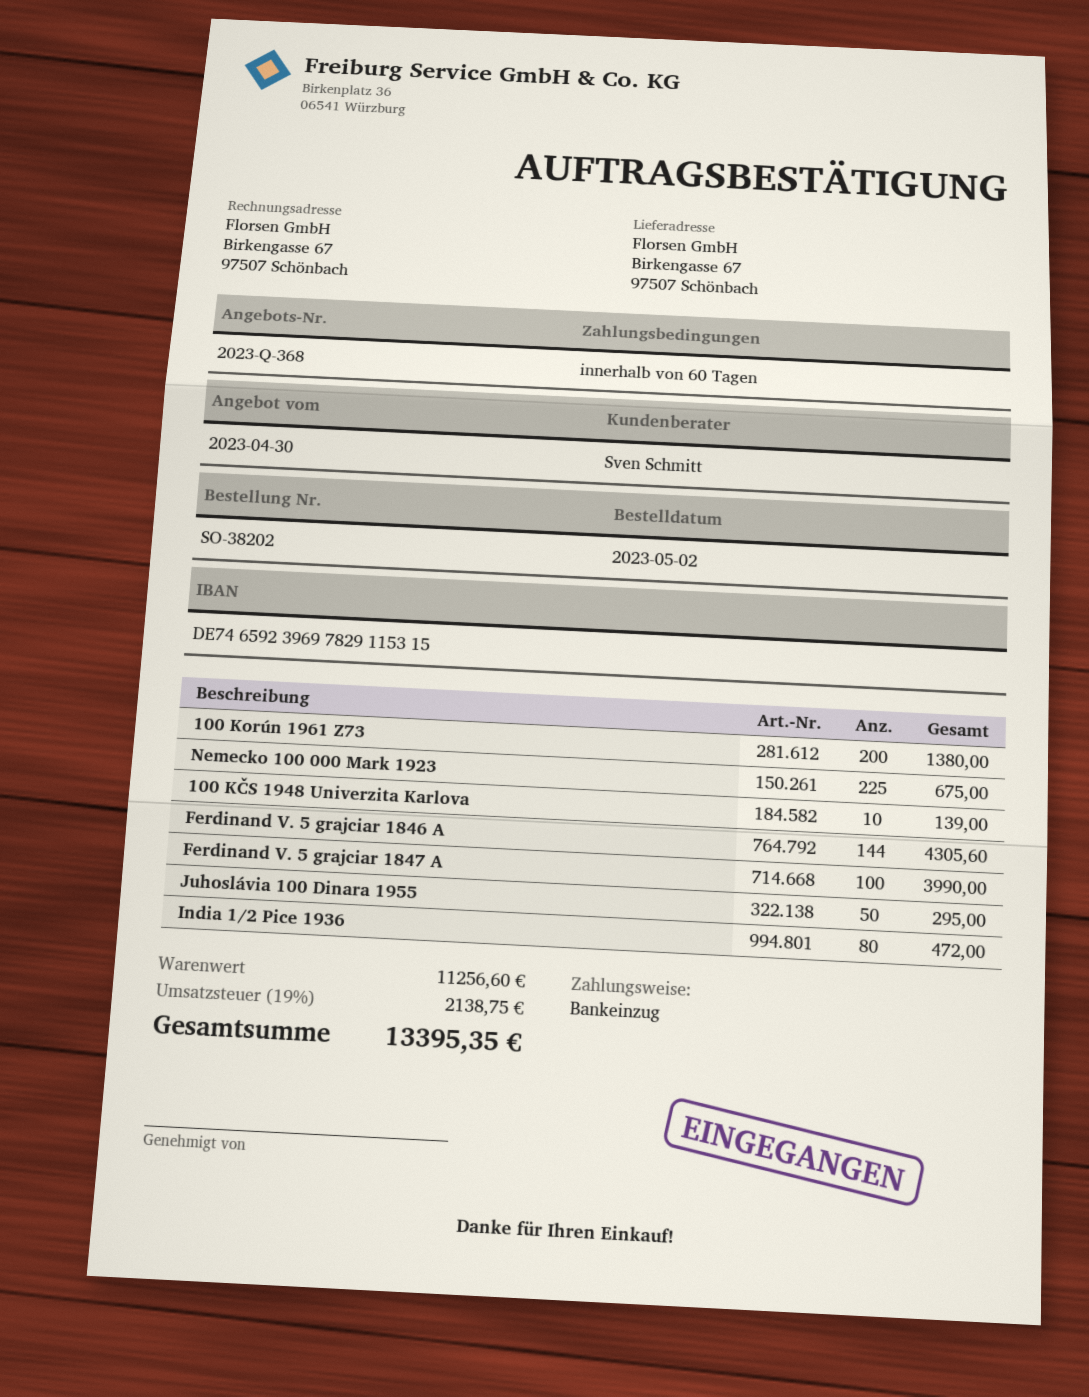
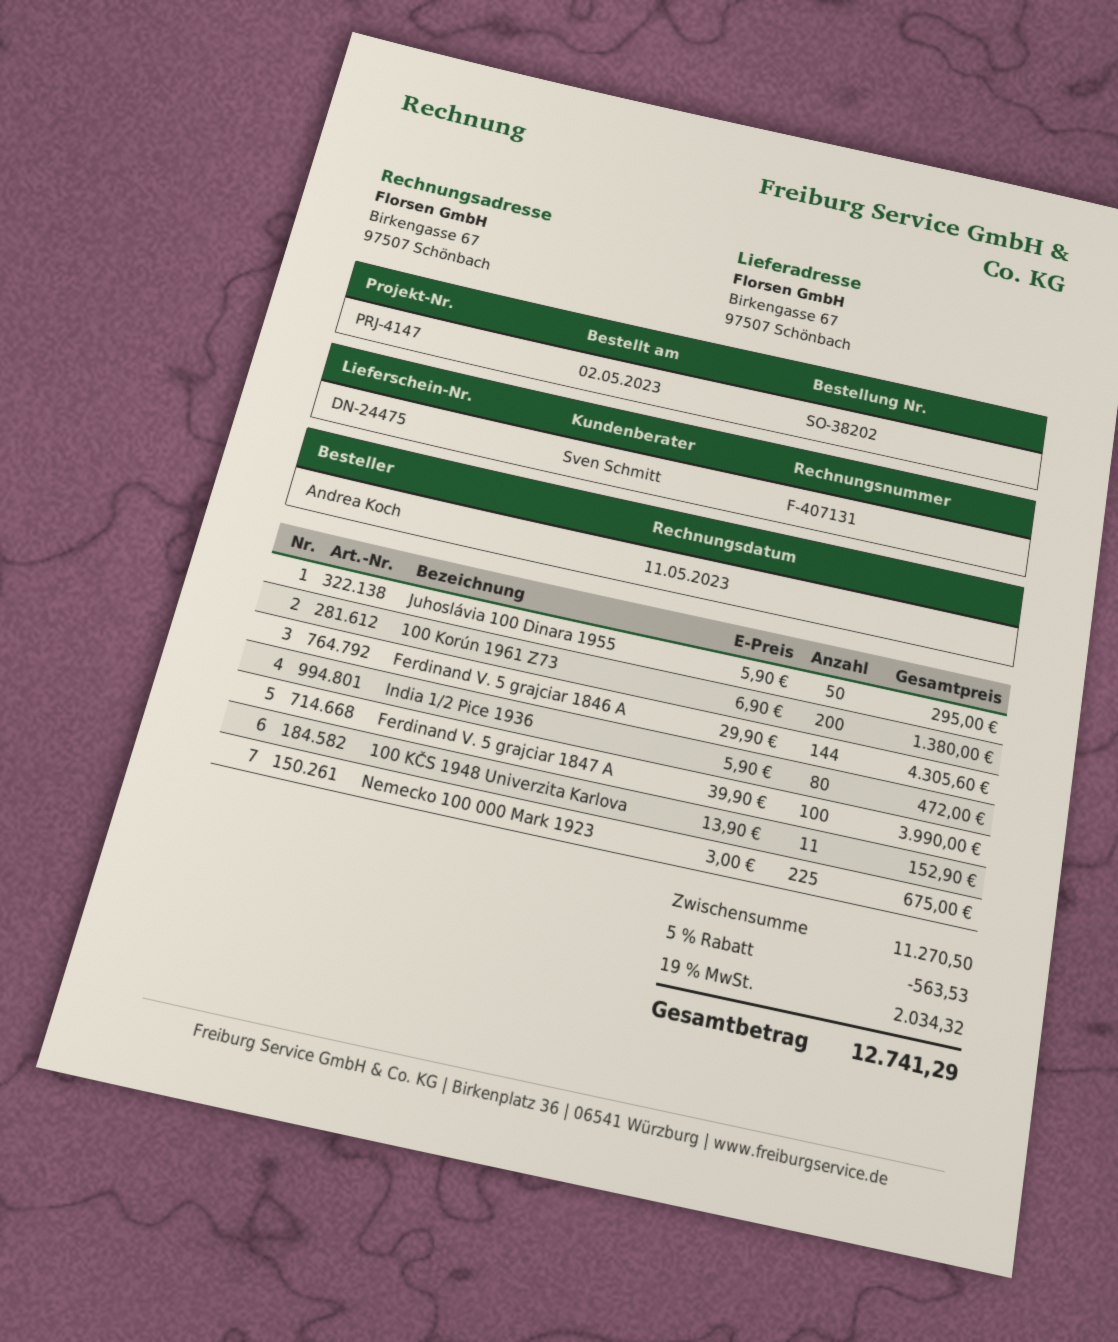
100 KČS 1948 Univerzita Karlova: 10 for 139.00 -> 11 for 152.90
subtotal: 11256.60 -> 11270.50
discount: none -> 5% = 563.53
tax: 19% = 2138.75 -> 19% = 2034.32
total: 13395.35 -> 12741.29

